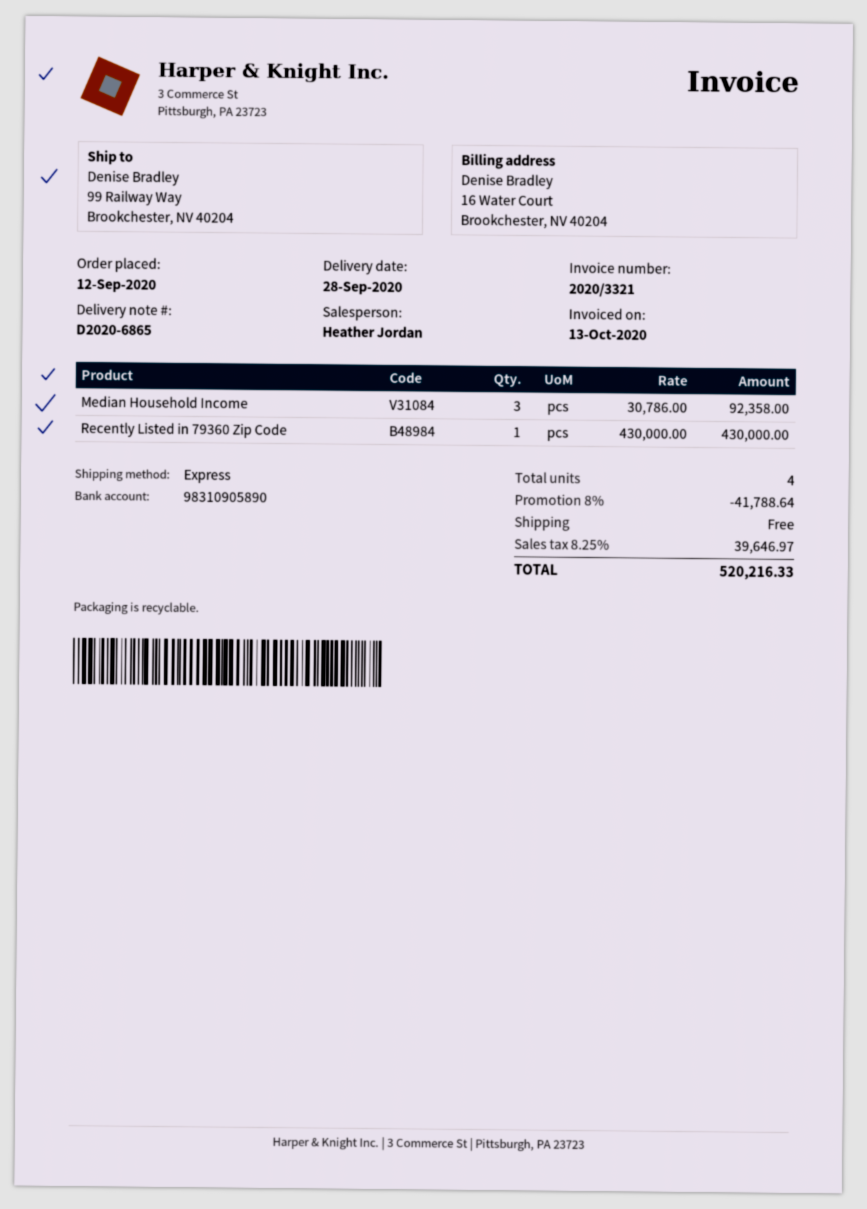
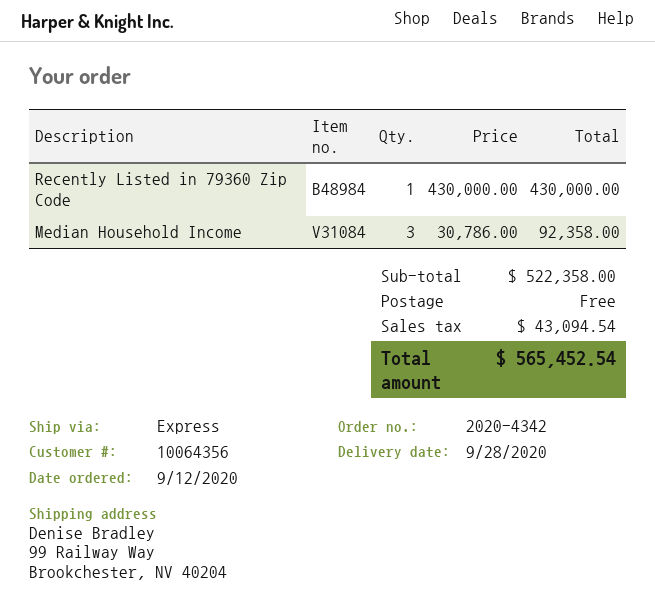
discount: 8% = 41788.64 -> none
tax: 39646.97 -> 43094.54
total: 520216.33 -> 565452.54

